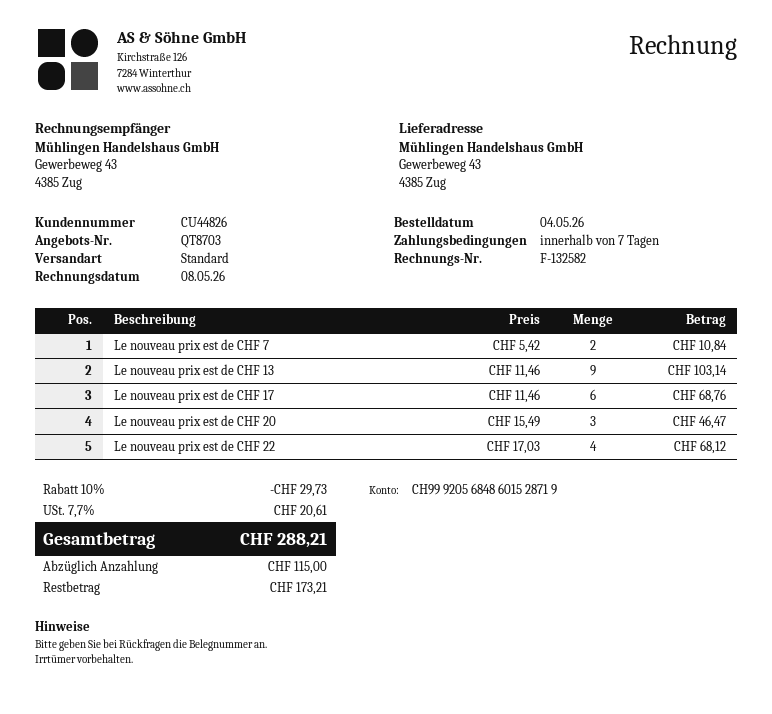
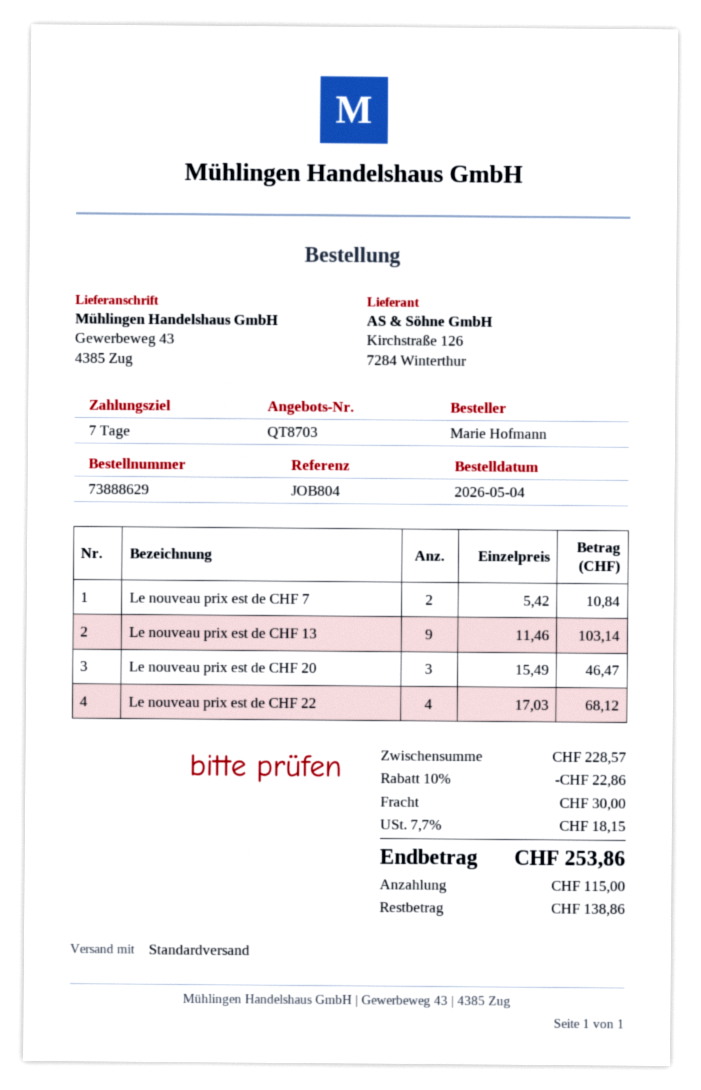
Le nouveau prix est de CHF 17: 6 x 11.46 = 68.76 -> none
discount: 10% = 29.73 -> 10% = 22.86
shipping: none -> 30.00
tax: 7.7% = 20.61 -> 7.7% = 18.15
total: 288.21 -> 253.86
balance: 173.21 -> 138.86

